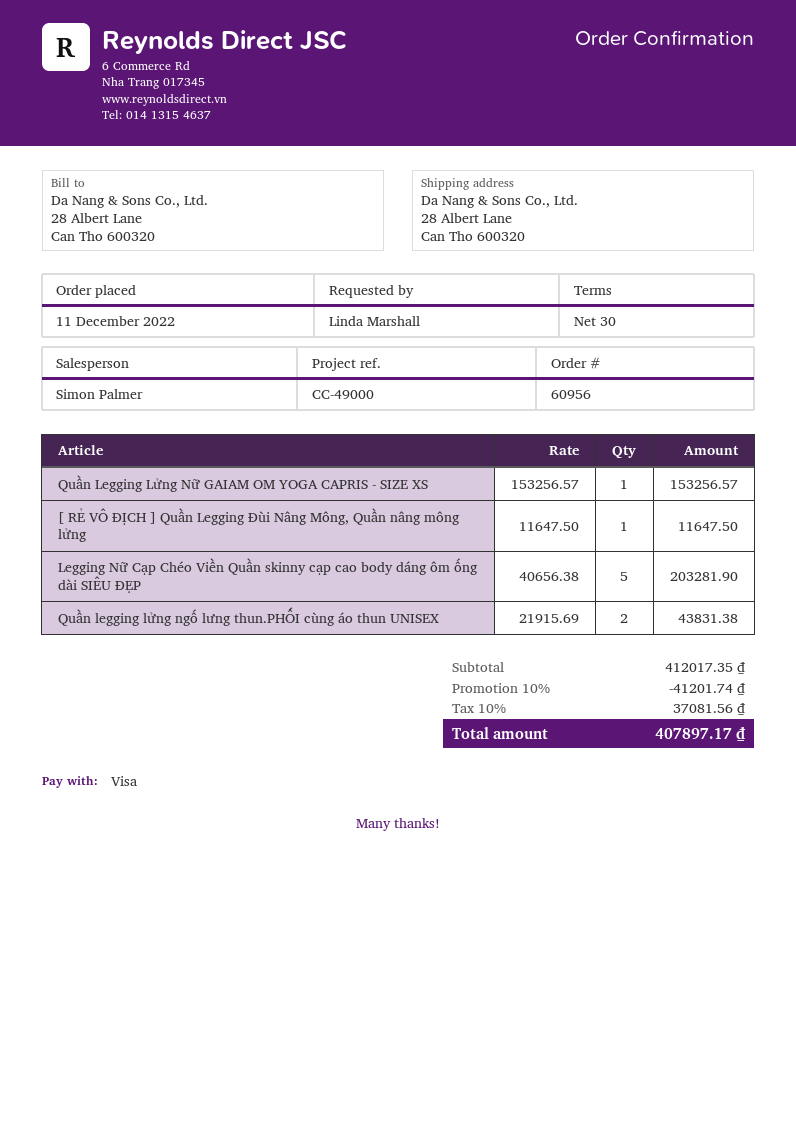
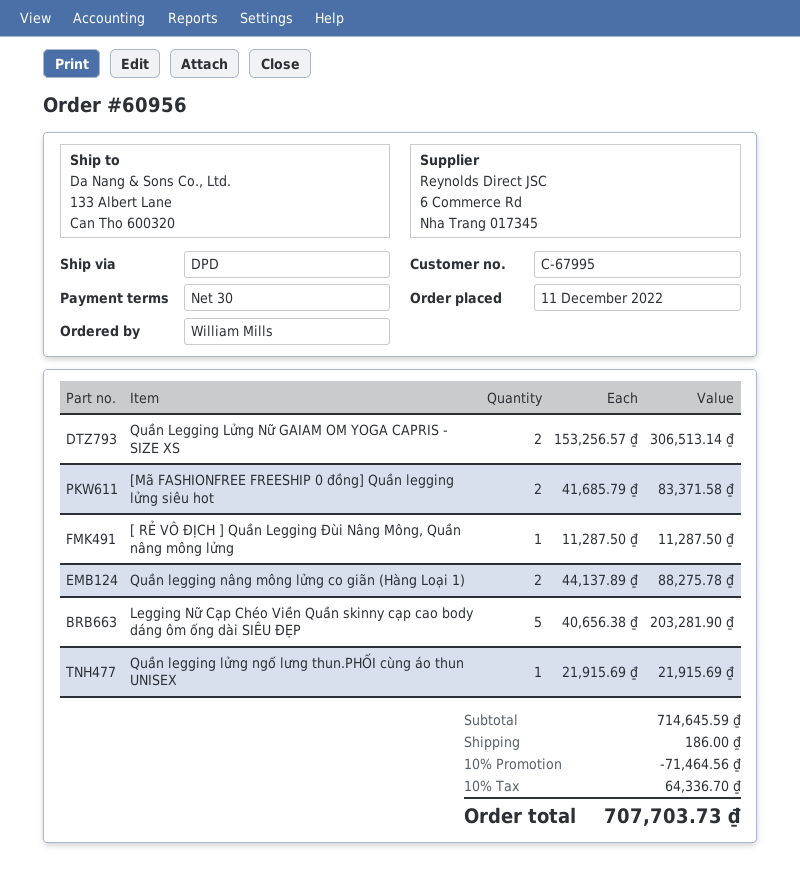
ordered by: Linda Marshall -> William Mills
ship to: 28 Albert Lane, Can Tho 600320 -> 133 Albert Lane, Can Tho 600320
Quần Legging Lửng Nữ GAIAM OM YOGA CAPRIS - SIZE XS: 1 x 153256.57 = 153256.57 -> 2 x 153256.57 = 306513.14
[ RẺ VÔ ĐỊCH ] Quần Legging Đùi Nâng Mông, Quần nâng mông lửng: 1 x 11647.50 = 11647.50 -> 1 x 11287.50 = 11287.50
Quần legging lửng ngố lưng thun.PHỐI cùng áo thun UNISEX: 2 x 21915.69 = 43831.38 -> 1 x 21915.69 = 21915.69
[Mã FASHIONFREE FREESHIP 0 đồng] Quần legging lửng siêu hot: none -> 2 x 41685.79 = 83371.58
Quần legging nâng mông lửng co giãn (Hàng Loại 1): none -> 2 x 44137.89 = 88275.78
subtotal: 412017.35 -> 714645.59
discount: 10% = 41201.74 -> 10% = 71464.56
shipping: none -> 186.00
tax: 10% = 37081.56 -> 10% = 64336.70
total: 407897.17 -> 707703.73

